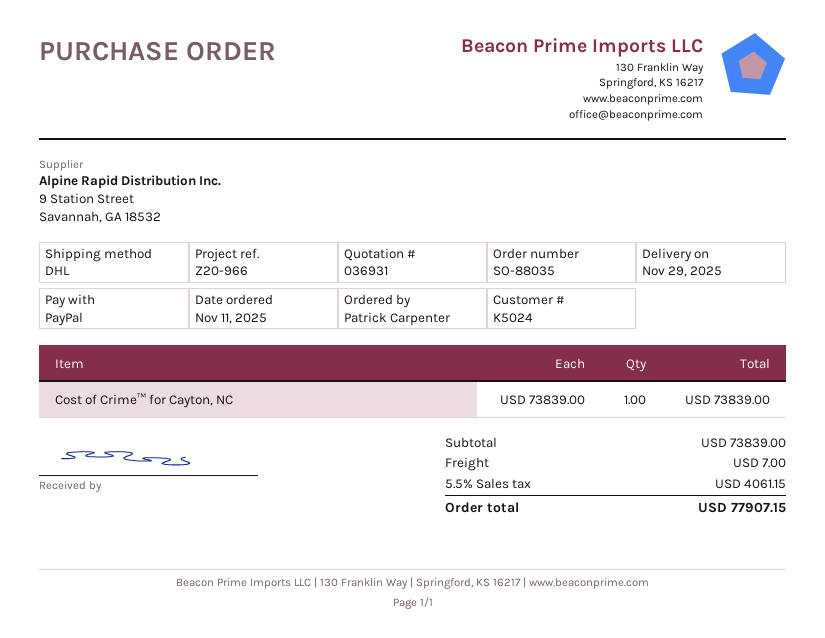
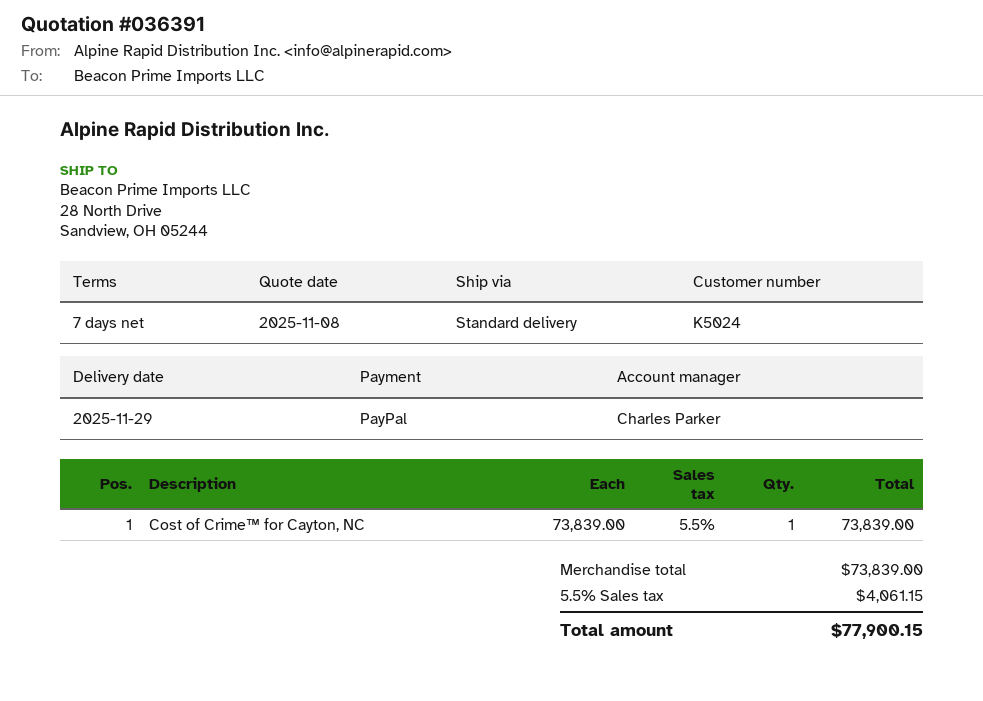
quote number: 036931 -> 036391
shipping method: DHL -> standard
shipping: 7.00 -> none
total: 77907.15 -> 77900.15

